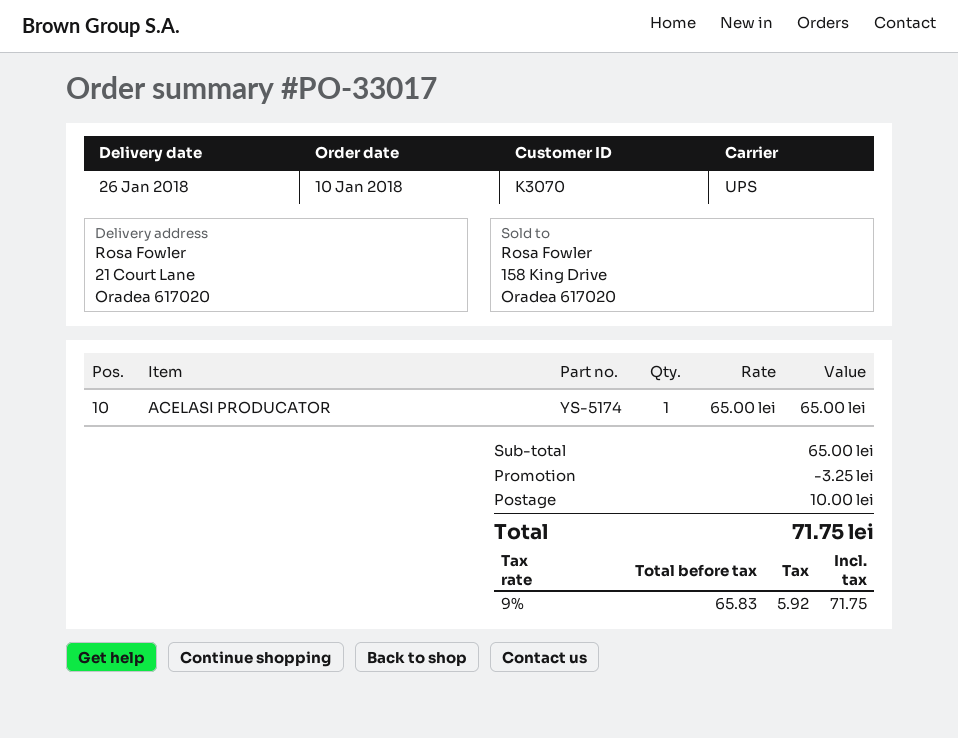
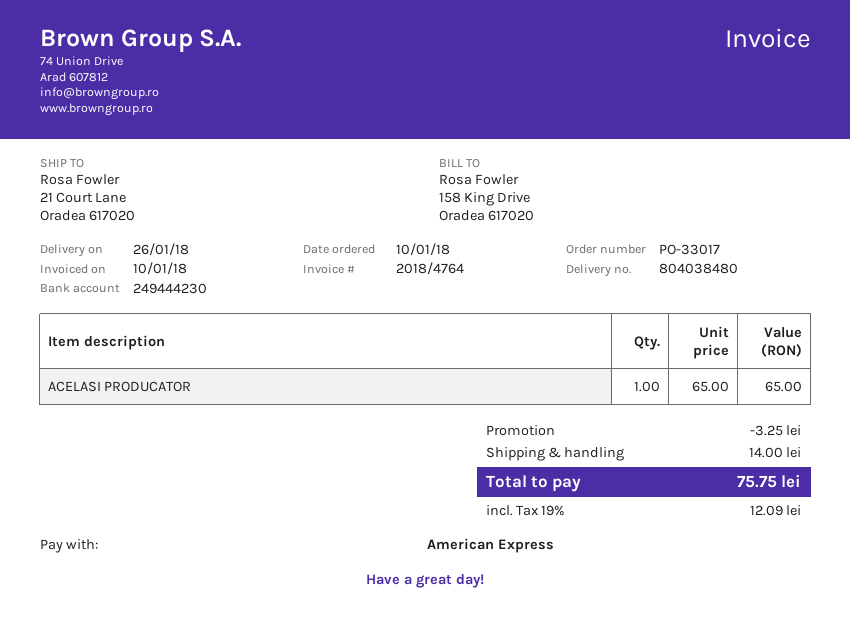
shipping: 10.00 -> 14.00
tax: 9% = 5.92 -> 19% = 12.09
total: 71.75 -> 75.75

